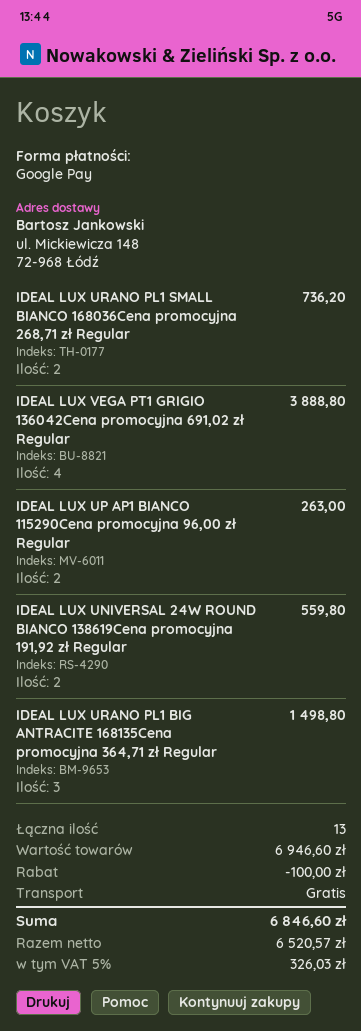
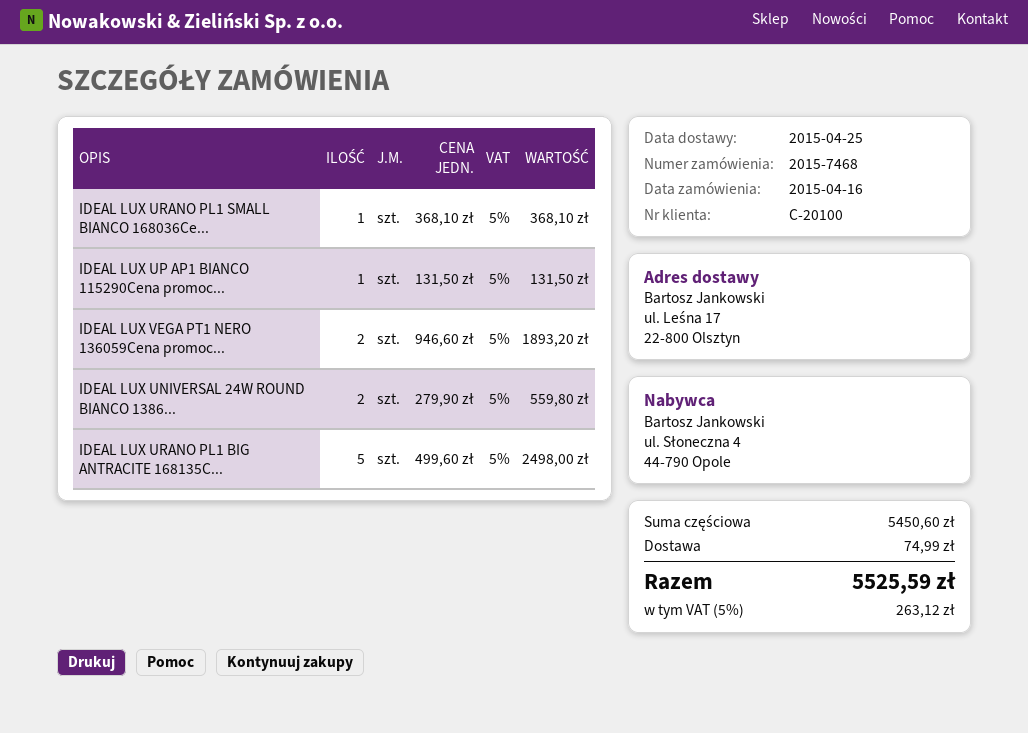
ship to: ul. Mickiewicza 148, 72-968 Łódź -> ul. Leśna 17, 22-800 Olsztyn
IDEAL LUX URANO PL1 SMALL BIANCO 168036Cena promocyjna 268,71 zł Regular: 2 for 736.20 -> 1 for 368.10
IDEAL LUX VEGA PT1 GRIGIO 136042Cena promocyjna 691,02 zł Regular: 4 for 3888.80 -> none
IDEAL LUX UP AP1 BIANCO 115290Cena promocyjna 96,00 zł Regular: 2 for 263.00 -> 1 for 131.50
IDEAL LUX URANO PL1 BIG ANTRACITE 168135Cena promocyjna 364,71 zł Regular: 3 for 1498.80 -> 5 for 2498.00
IDEAL LUX VEGA PT1 NERO 136059Cena promoc...: none -> 2 for 1893.20
subtotal: 6946.60 -> 5450.60
discount: 100.00 -> none
shipping: 0.00 -> 74.99
tax: 5% = 326.03 -> 5% = 263.12
total: 6846.60 -> 5525.59

